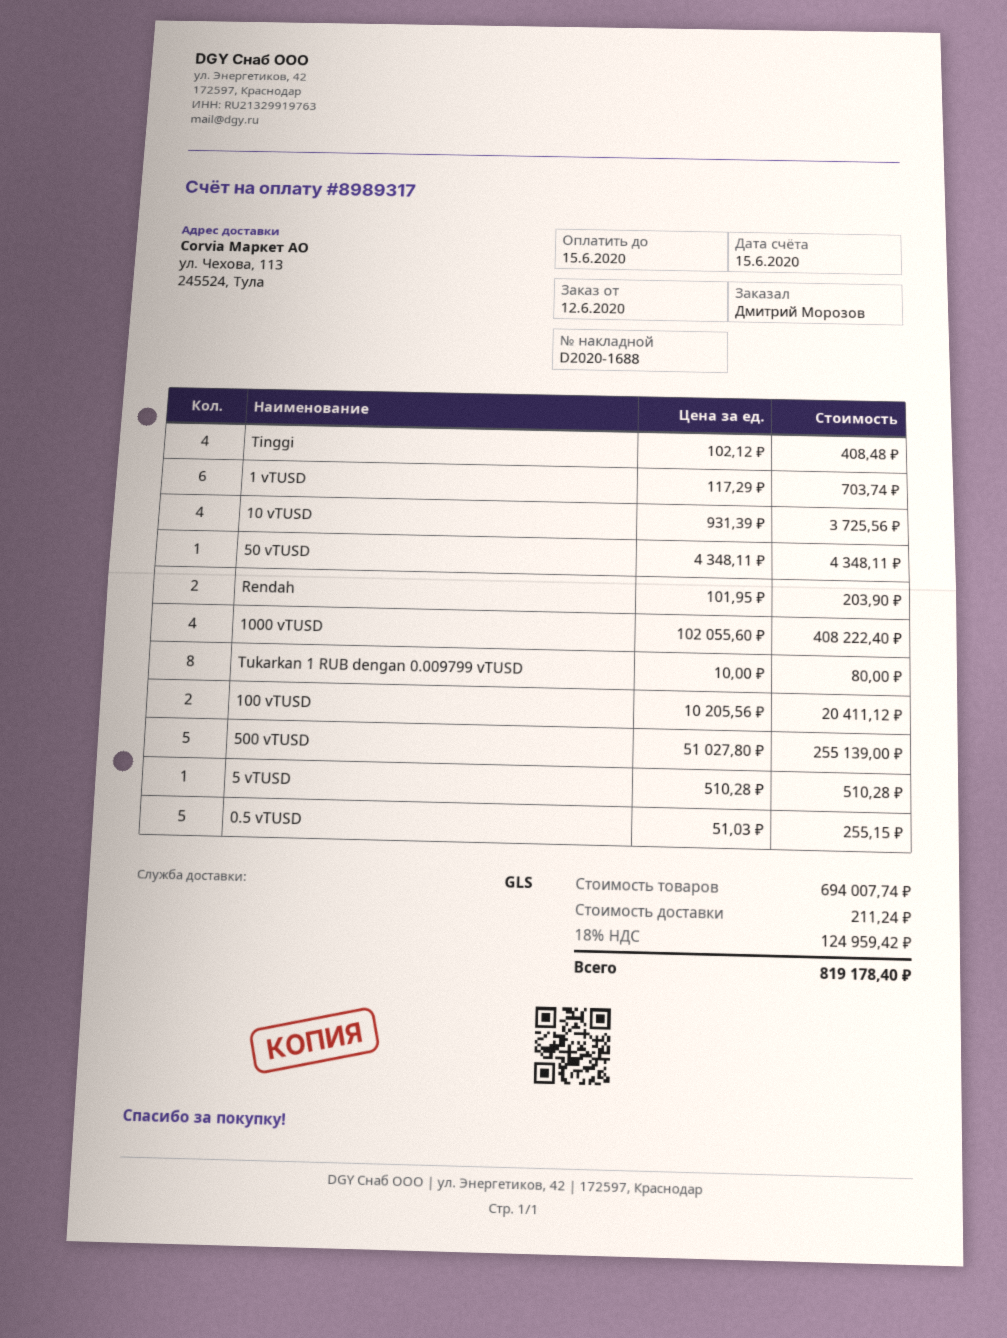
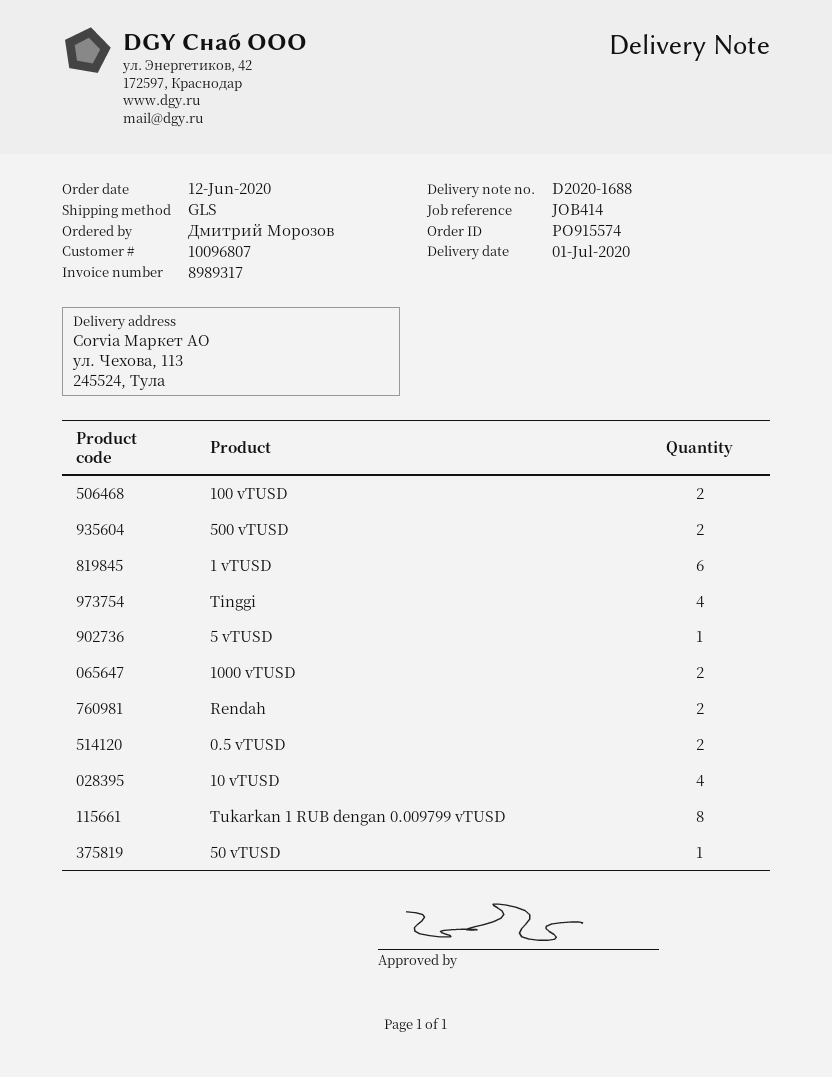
1000 vTUSD: 4 -> 2
500 vTUSD: 5 -> 2
0.5 vTUSD: 5 -> 2

